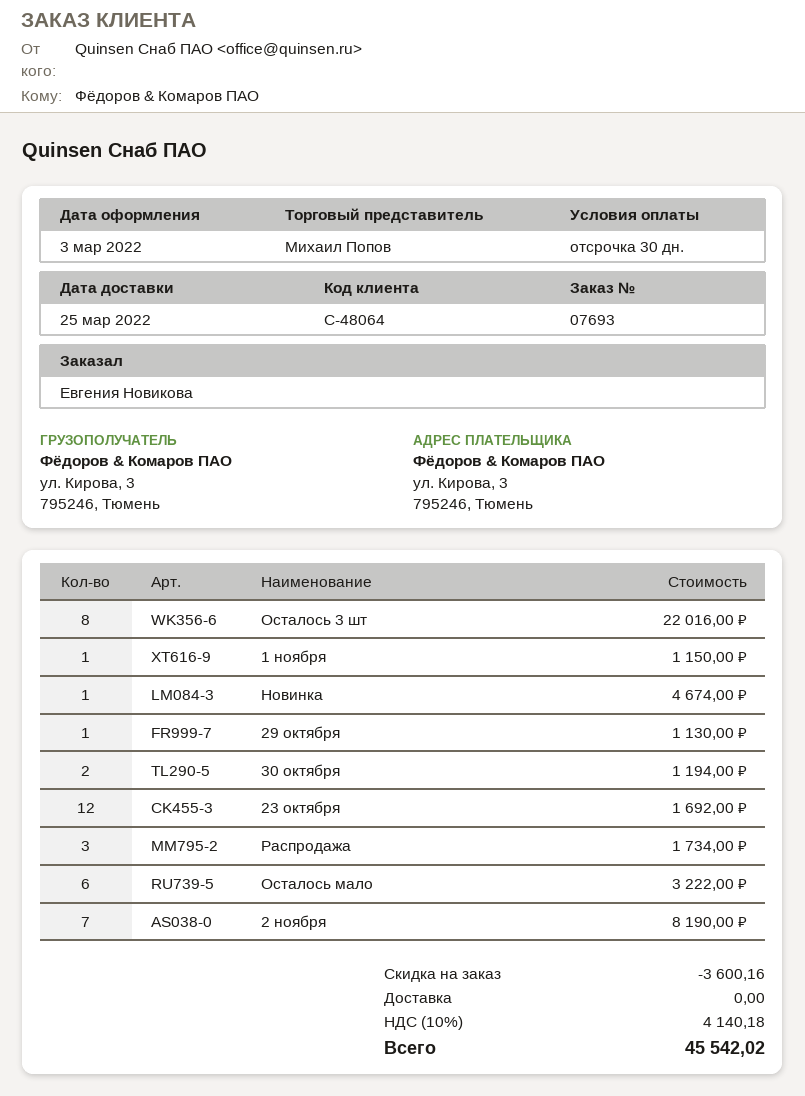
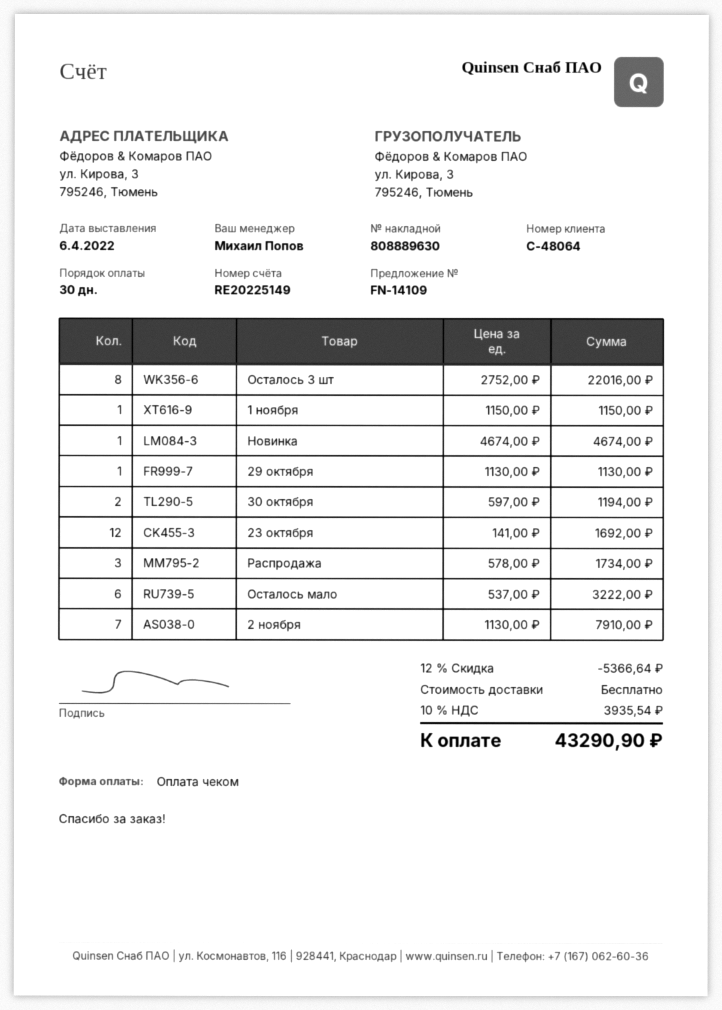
2 ноября: 7 for 8190.00 -> 7 for 7910.00
discount: 3600.16 -> 5366.64
tax: 10% = 4140.18 -> 10% = 3935.54
total: 45542.02 -> 43290.90

